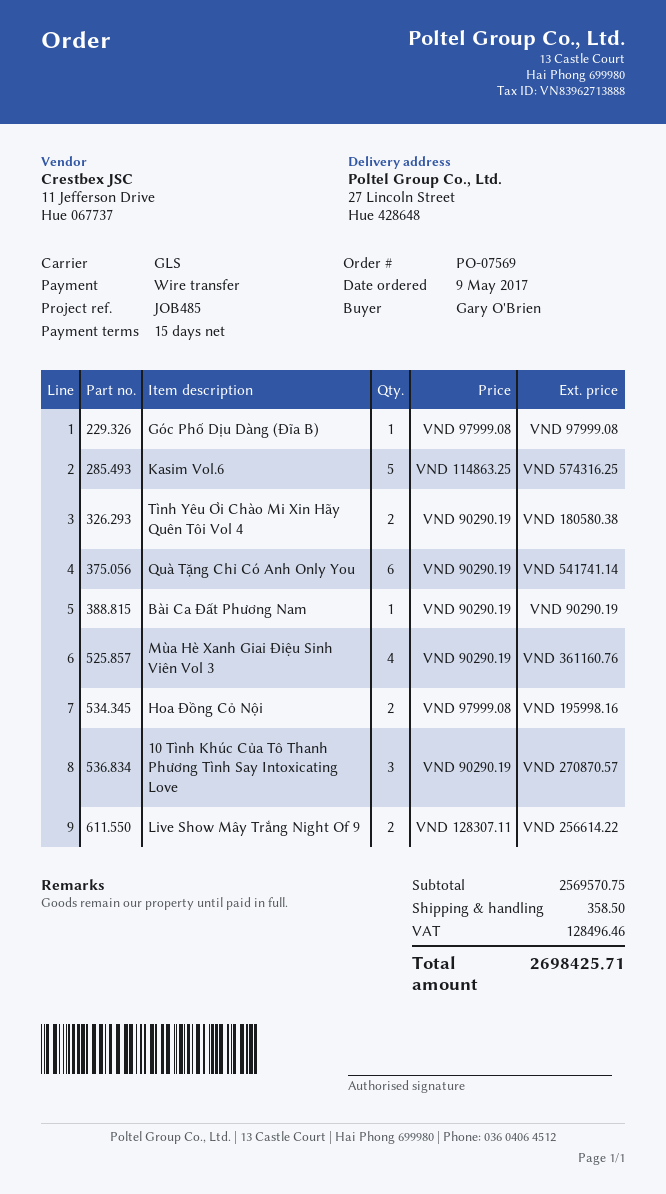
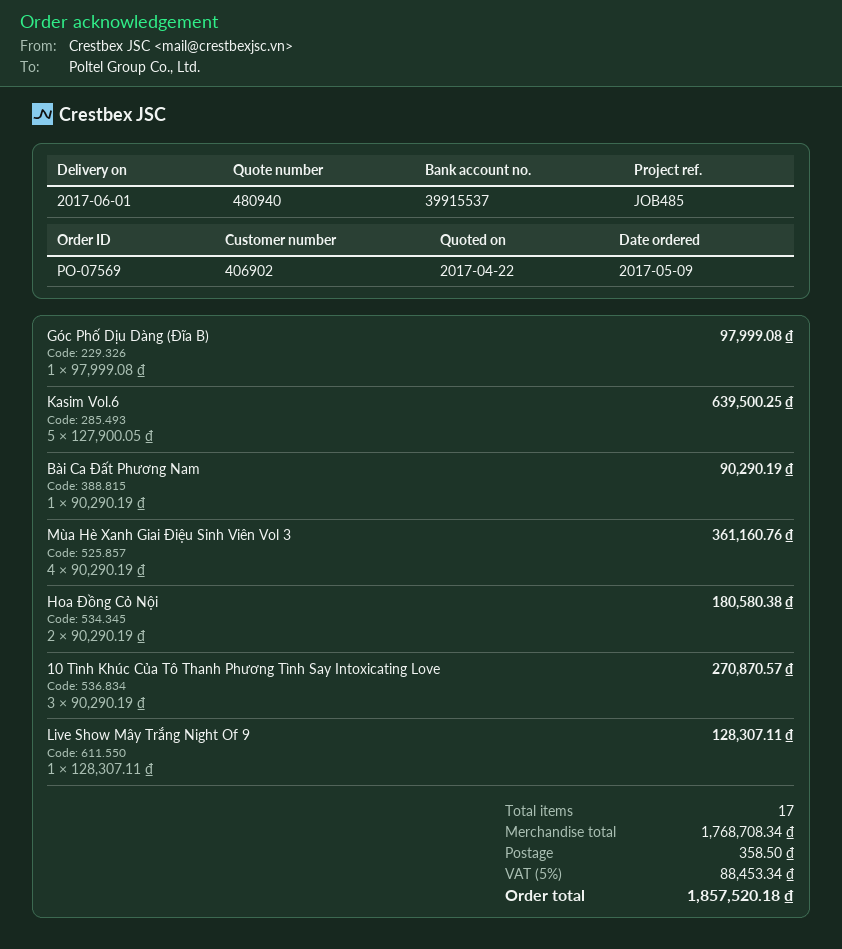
Kasim Vol.6: 5 x 114863.25 = 574316.25 -> 5 x 127900.05 = 639500.25
Tình Yêu Ơi Chào Mi Xin Hãy Quên Tôi Vol 4: 2 x 90290.19 = 180580.38 -> none
Quà Tặng Chỉ Có Anh Only You: 6 x 90290.19 = 541741.14 -> none
Hoa Đồng Cỏ Nội: 2 x 97999.08 = 195998.16 -> 2 x 90290.19 = 180580.38
Live Show Mây Trắng Night Of 9: 2 x 128307.11 = 256614.22 -> 1 x 128307.11 = 128307.11
subtotal: 2569570.75 -> 1768708.34
tax: 128496.46 -> 88453.34
total: 2698425.71 -> 1857520.18

